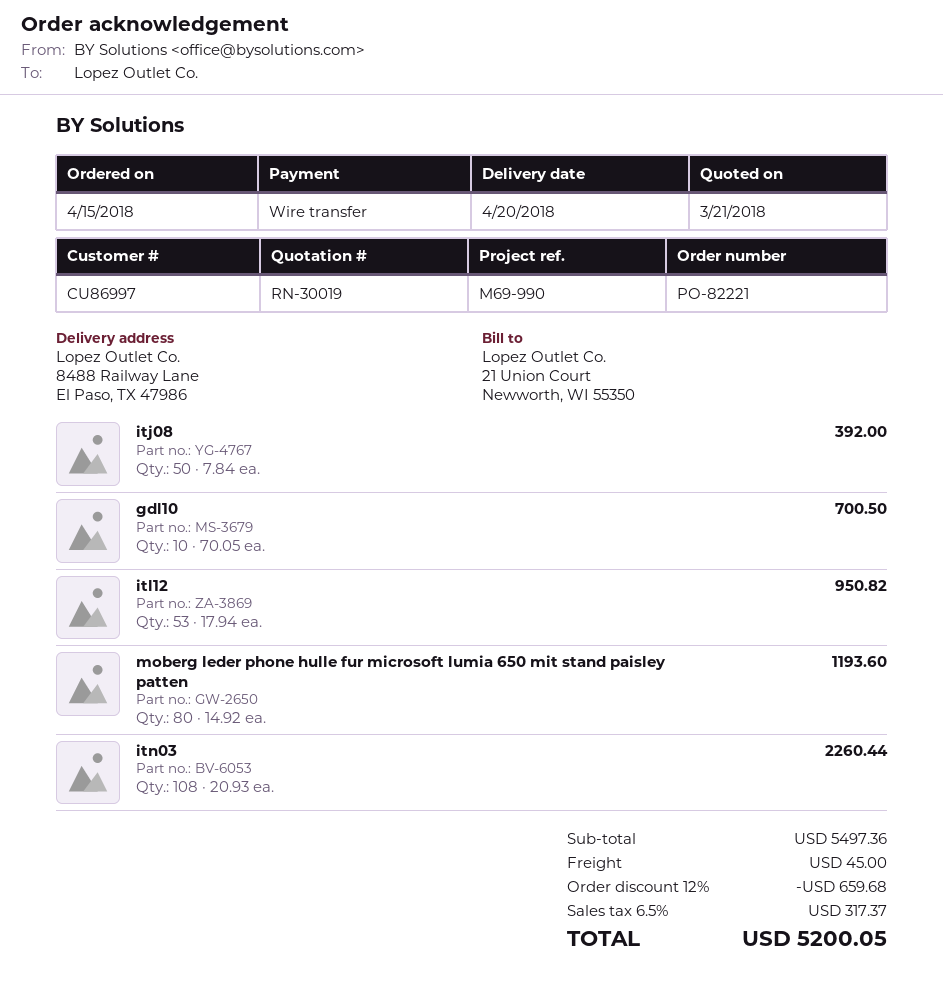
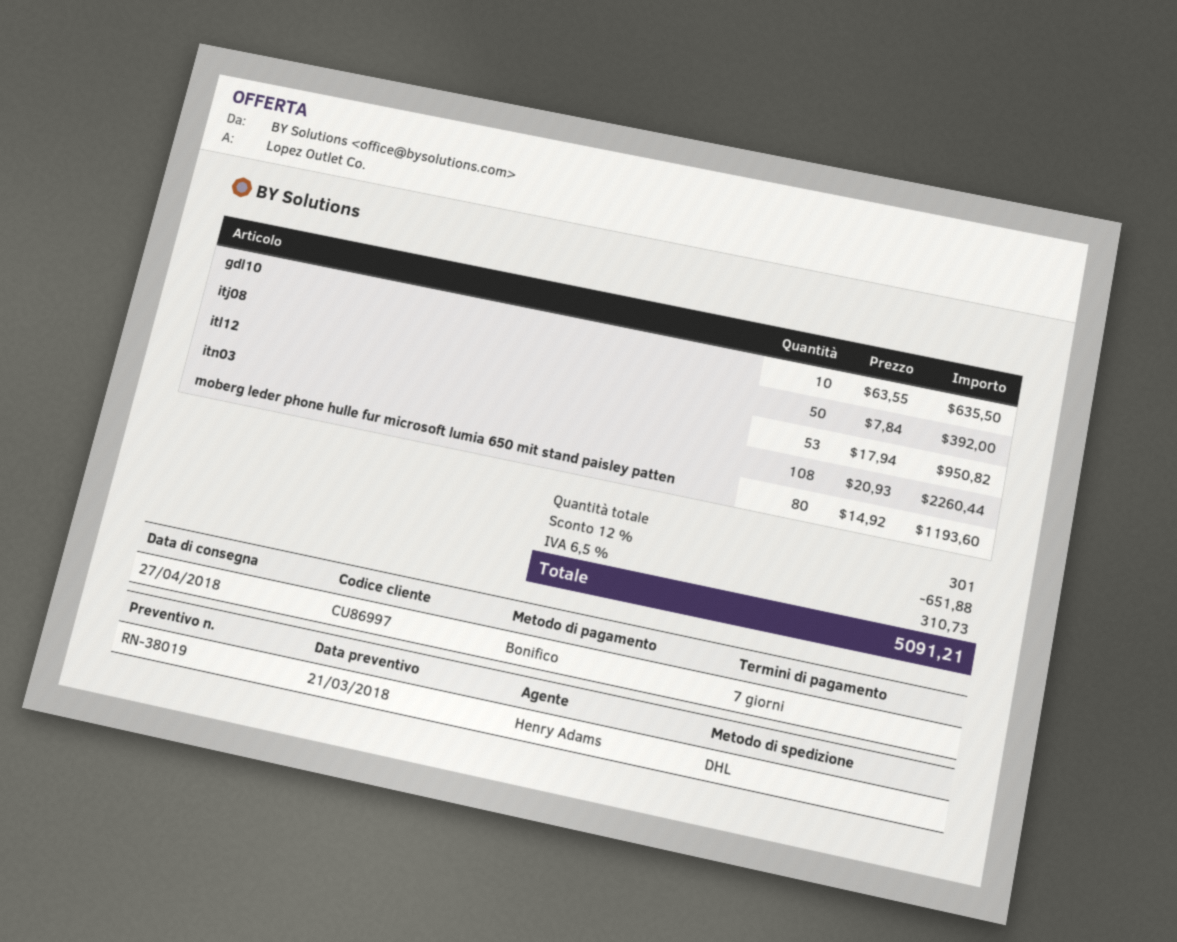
quote number: RN-30019 -> RN-38019
delivery date: 2018-04-20 -> 2018-04-27
gdl10: 10 x 70.05 = 700.50 -> 10 x 63.55 = 635.50
discount: 12% = 659.68 -> 12% = 651.88
shipping: 45.00 -> none
tax: 6.5% = 317.37 -> 6.5% = 310.73
total: 5200.05 -> 5091.21

